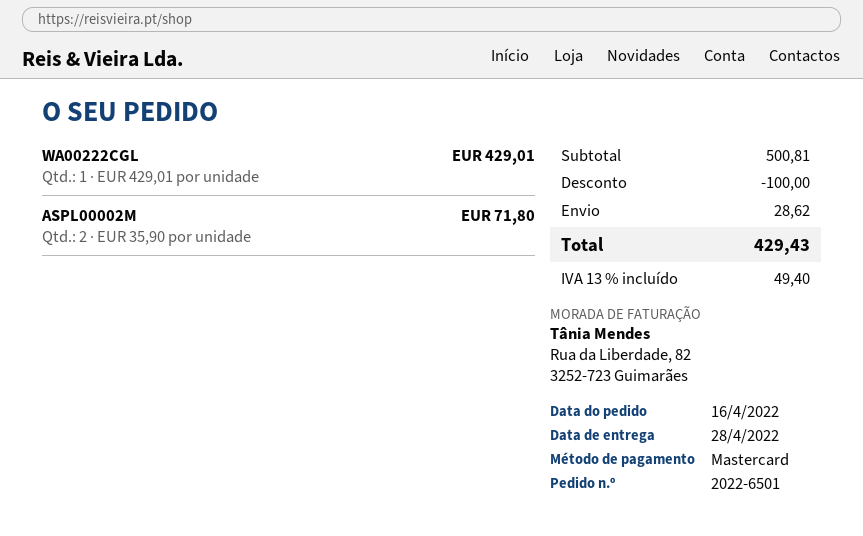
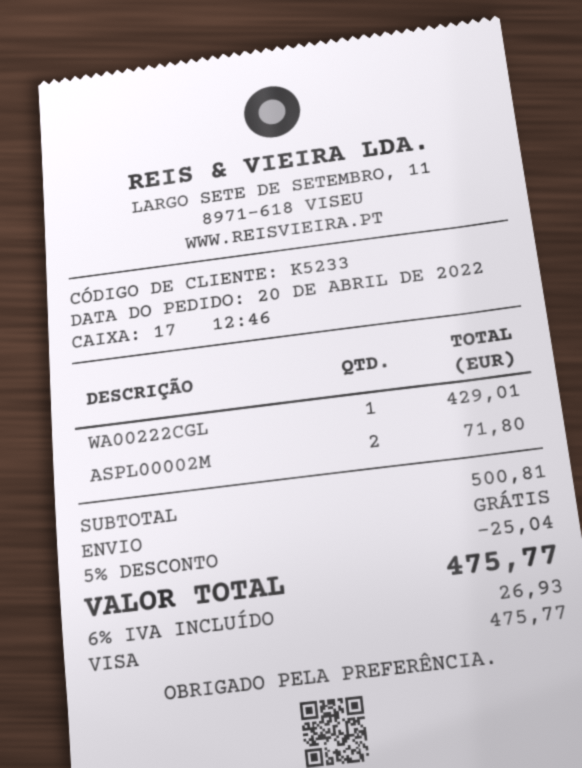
order date: 2022-04-16 -> 2022-04-20
payment method: Mastercard -> Visa
discount: 100.00 -> 25.04
shipping: 28.62 -> 0.00
tax: 13% = 49.40 -> 6% = 26.93
total: 429.43 -> 475.77

